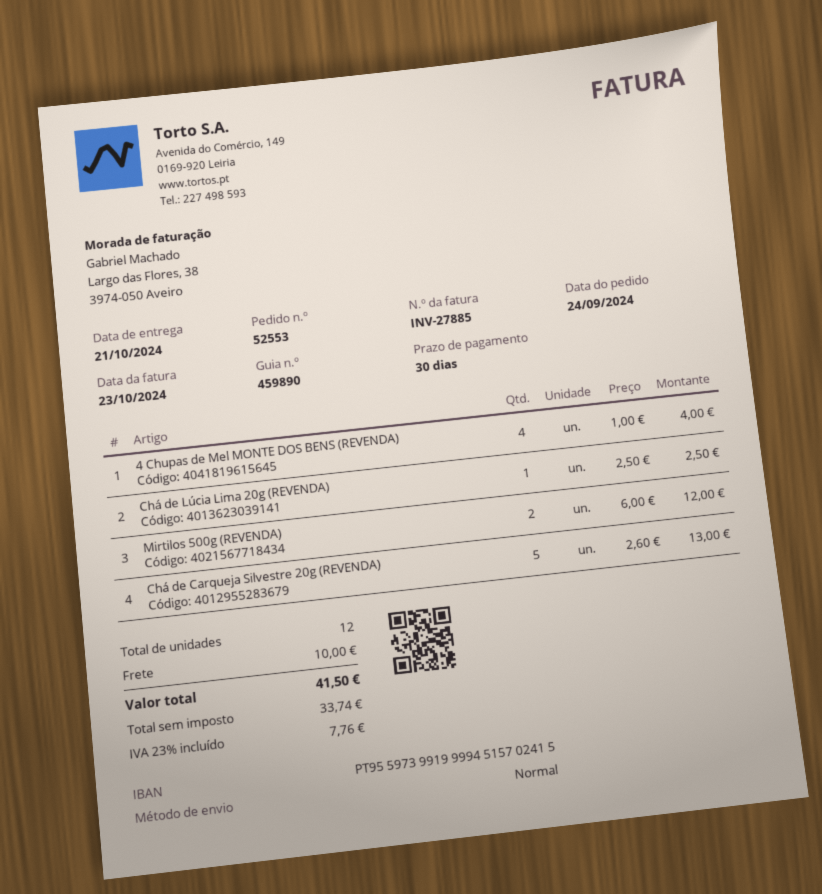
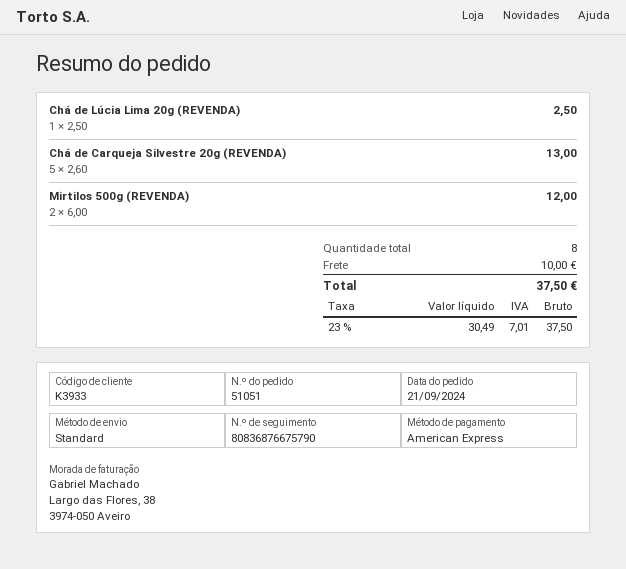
order number: 52553 -> 51051
order date: 2024-09-24 -> 2024-09-21
4 Chupas de Mel MONTE DOS BENS (REVENDA): 4 x 1.00 = 4.00 -> none
total quantity: 12 -> 8
net: 33.74 -> 30.49
tax: 23% = 7.76 -> 23% = 7.01
total: 41.50 -> 37.50

